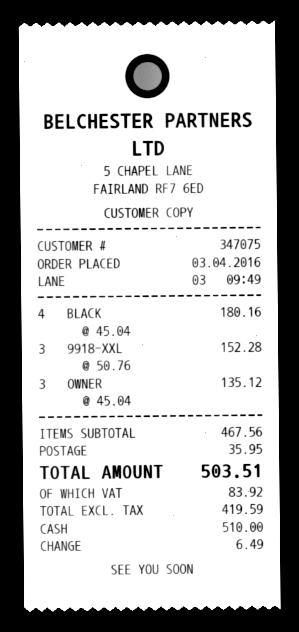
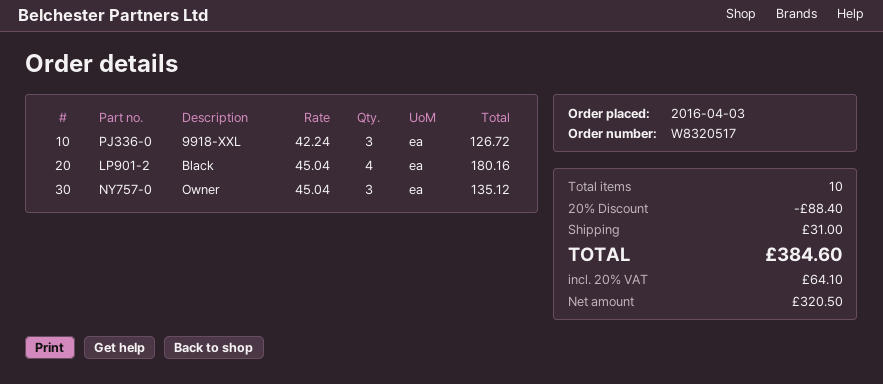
9918-XXL: 3 x 50.76 = 152.28 -> 3 x 42.24 = 126.72
discount: none -> 20% = 88.40
shipping: 35.95 -> 31.00
net: 419.59 -> 320.50
tax: 83.92 -> 64.10
total: 503.51 -> 384.60

